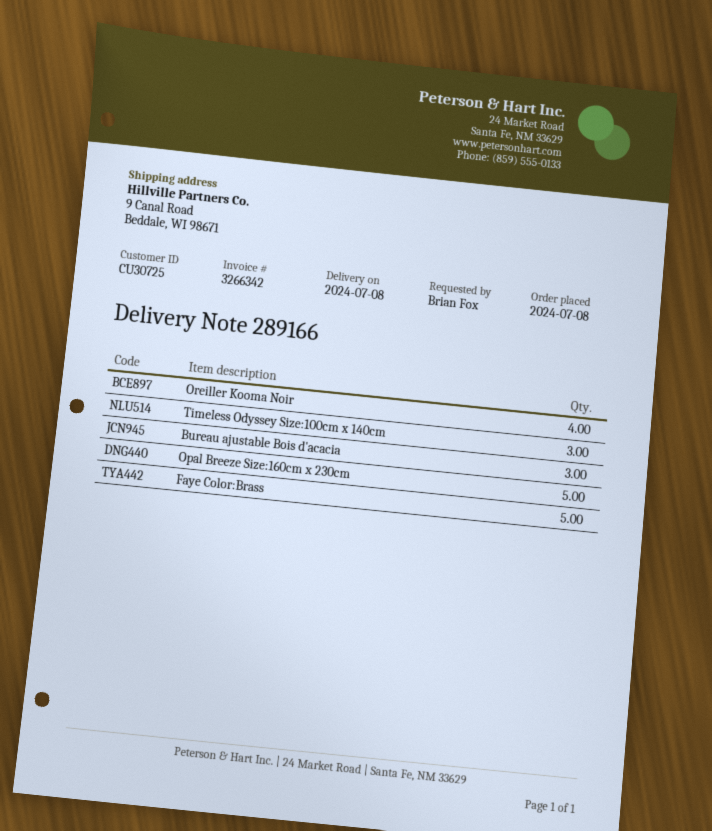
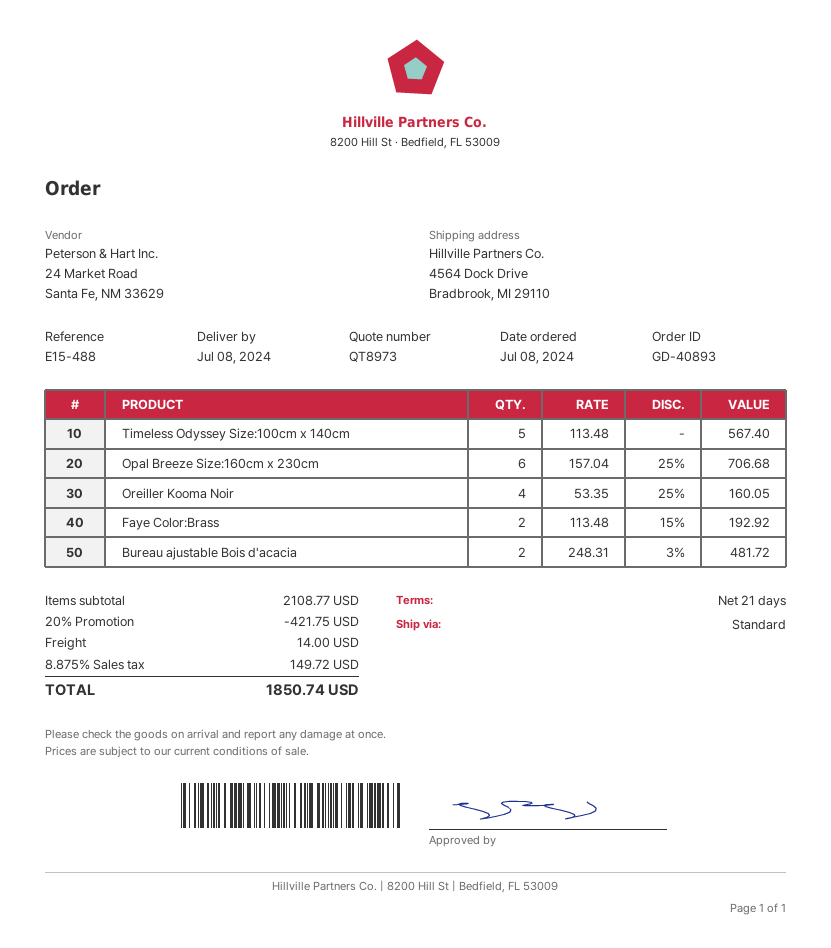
ship to: 9 Canal Road, Beddale, WI 98671 -> 4564 Dock Drive, Bradbrook, MI 29110
Timeless Odyssey Size:100cm x 140cm: 3 -> 5
Bureau ajustable Bois d'acacia: 3 -> 2
Opal Breeze Size:160cm x 230cm: 5 -> 6
Faye Color:Brass: 5 -> 2

